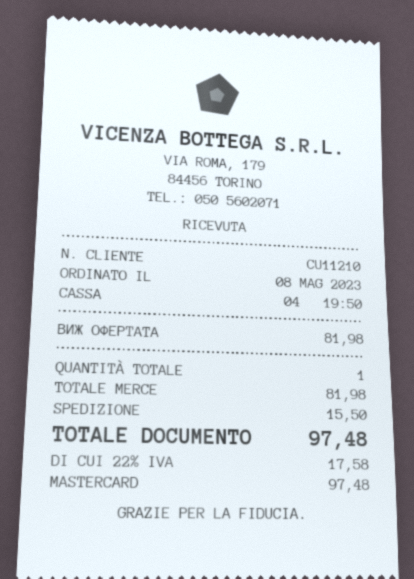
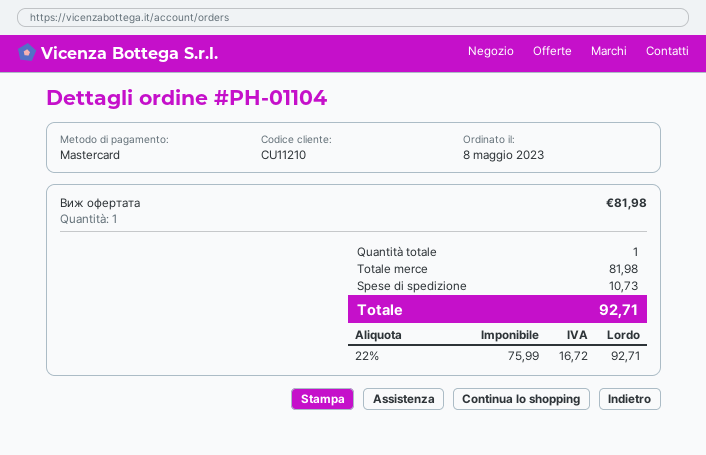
shipping: 15.50 -> 10.73
tax: 22% = 17.58 -> 22% = 16.72
total: 97.48 -> 92.71

